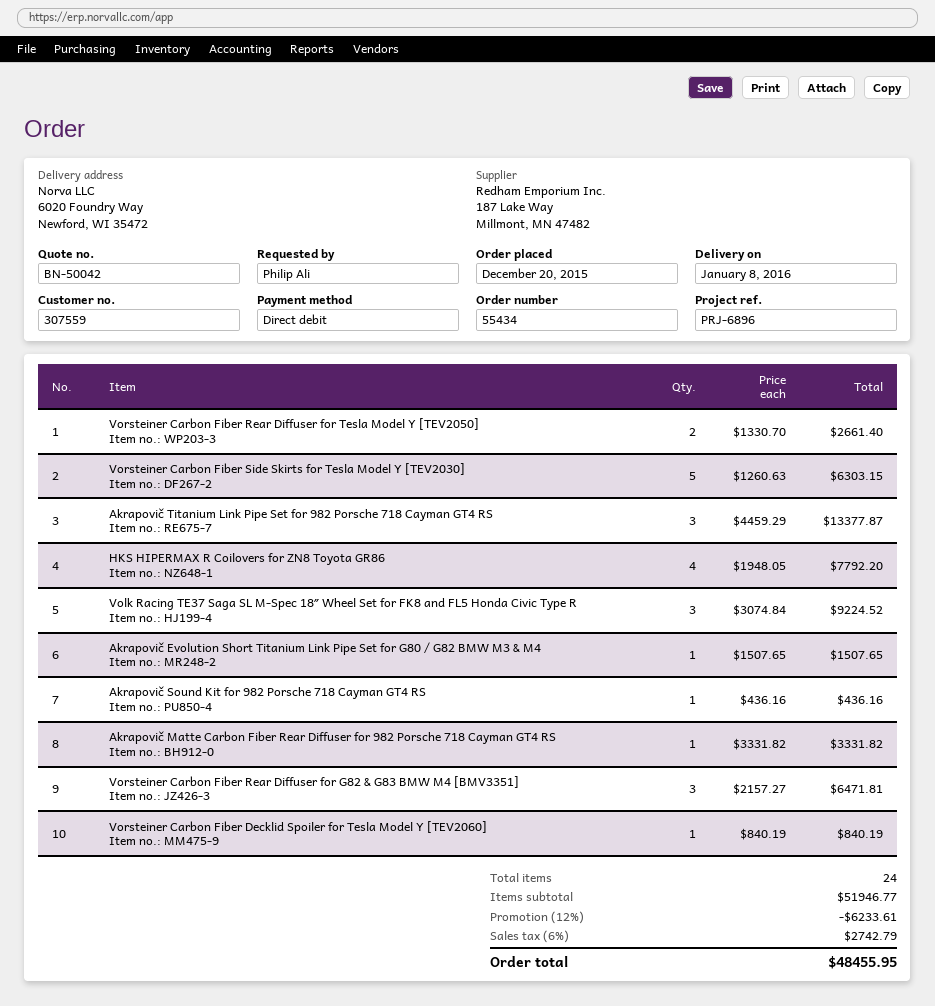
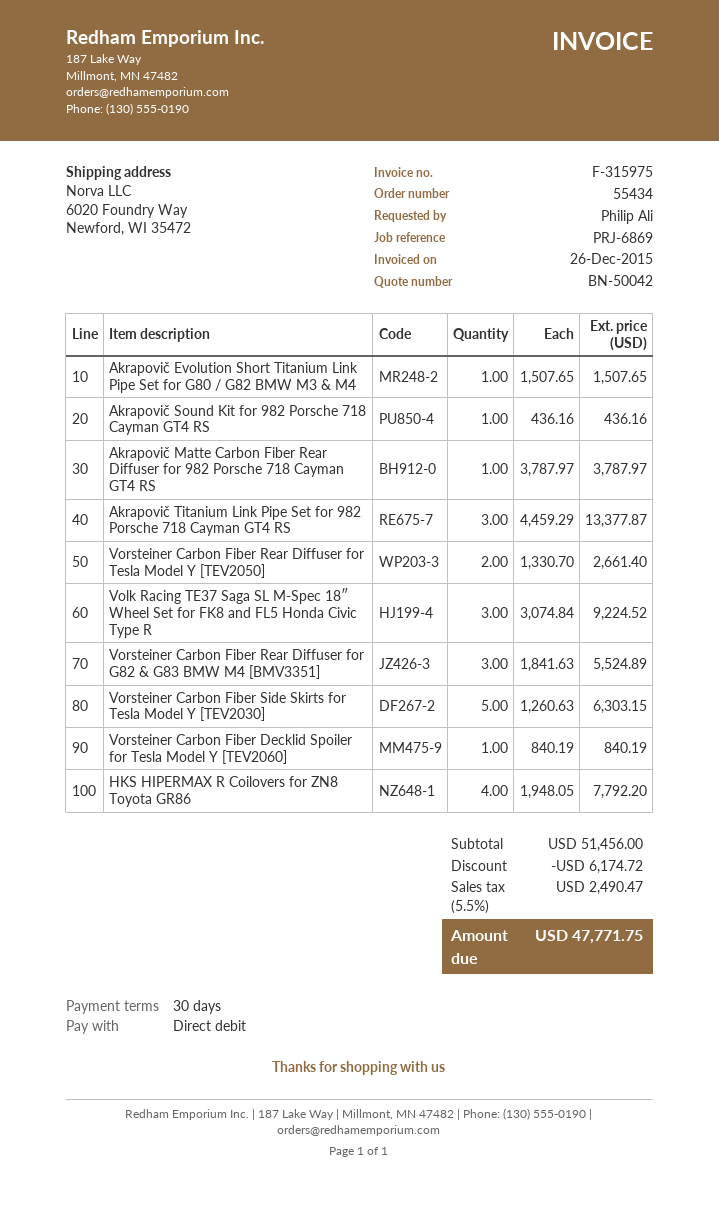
reference: PRJ-6896 -> PRJ-6869
Akrapovič Matte Carbon Fiber Rear Diffuser for 982 Porsche 718 Cayman GT4 RS: 1 x 3331.82 = 3331.82 -> 1 x 3787.97 = 3787.97
Vorsteiner Carbon Fiber Rear Diffuser for G82 & G83 BMW M4 [BMV3351]: 3 x 2157.27 = 6471.81 -> 3 x 1841.63 = 5524.89
subtotal: 51946.77 -> 51456.00
discount: 6233.61 -> 6174.72
tax: 6% = 2742.79 -> 5.5% = 2490.47
total: 48455.95 -> 47771.75

